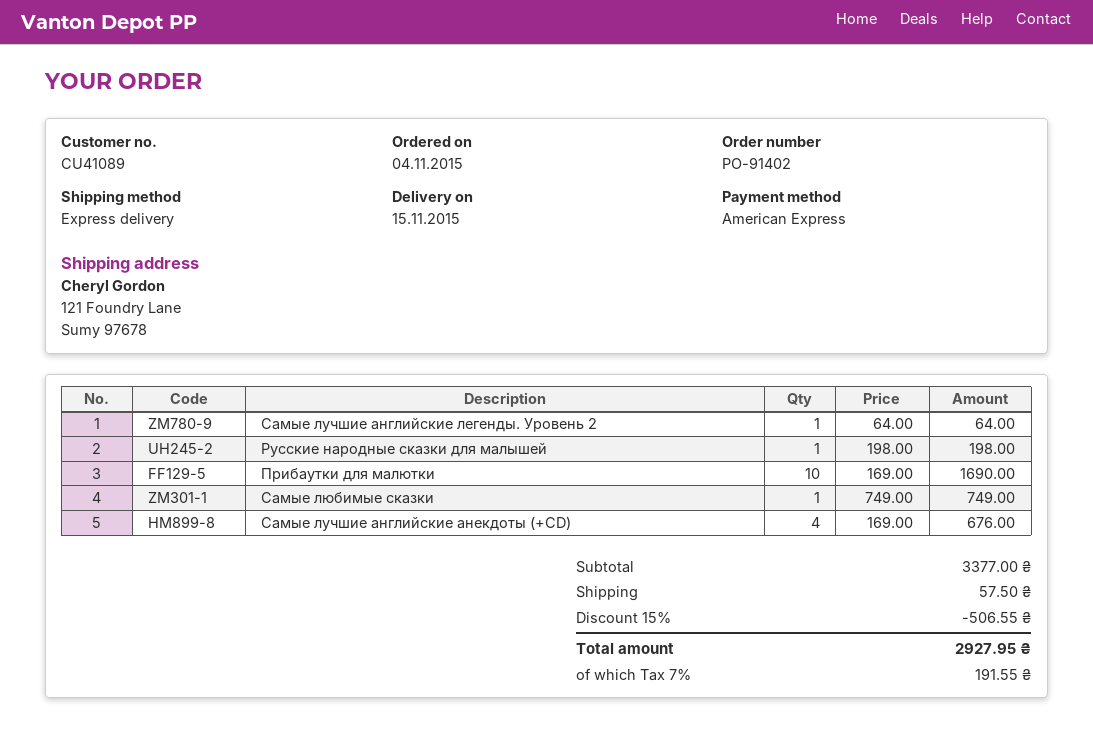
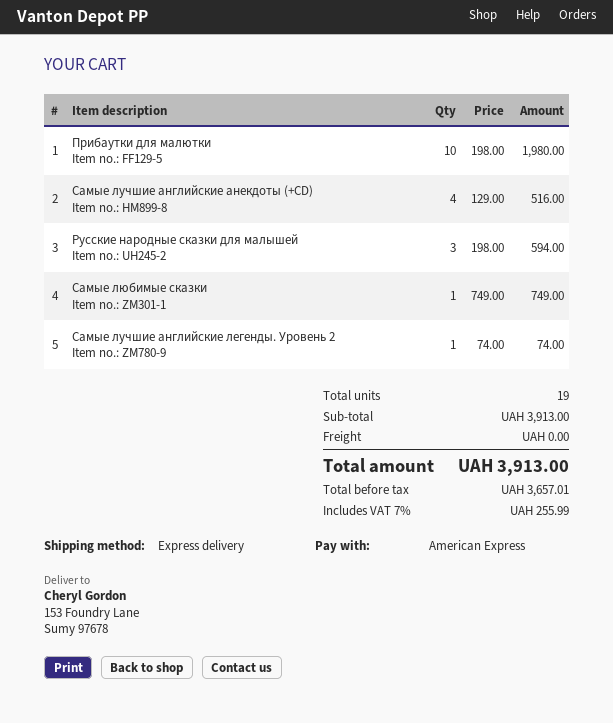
ship to: 121 Foundry Lane, Sumy 97678 -> 153 Foundry Lane, Sumy 97678
Самые лучшие английские легенды. Уровень 2: 1 x 64.00 = 64.00 -> 1 x 74.00 = 74.00
Русские народные сказки для малышей: 1 x 198.00 = 198.00 -> 3 x 198.00 = 594.00
Прибаутки для малютки: 10 x 169.00 = 1690.00 -> 10 x 198.00 = 1980.00
Самые лучшие английские анекдоты (+CD): 4 x 169.00 = 676.00 -> 4 x 129.00 = 516.00
subtotal: 3377.00 -> 3913.00
discount: 15% = 506.55 -> none
shipping: 57.50 -> 0.00
tax: 7% = 191.55 -> 7% = 255.99
total: 2927.95 -> 3913.00

